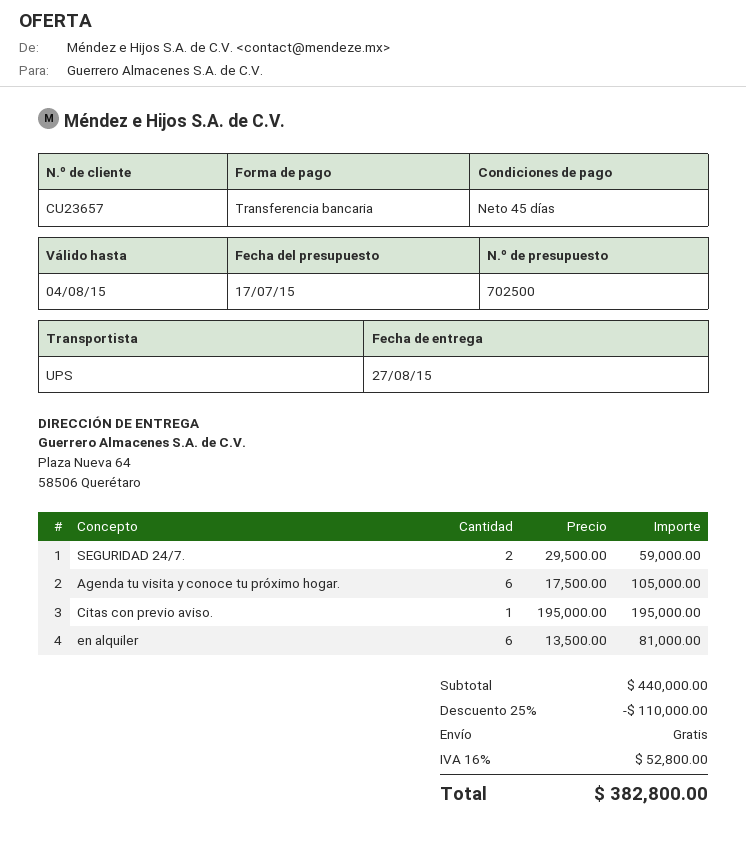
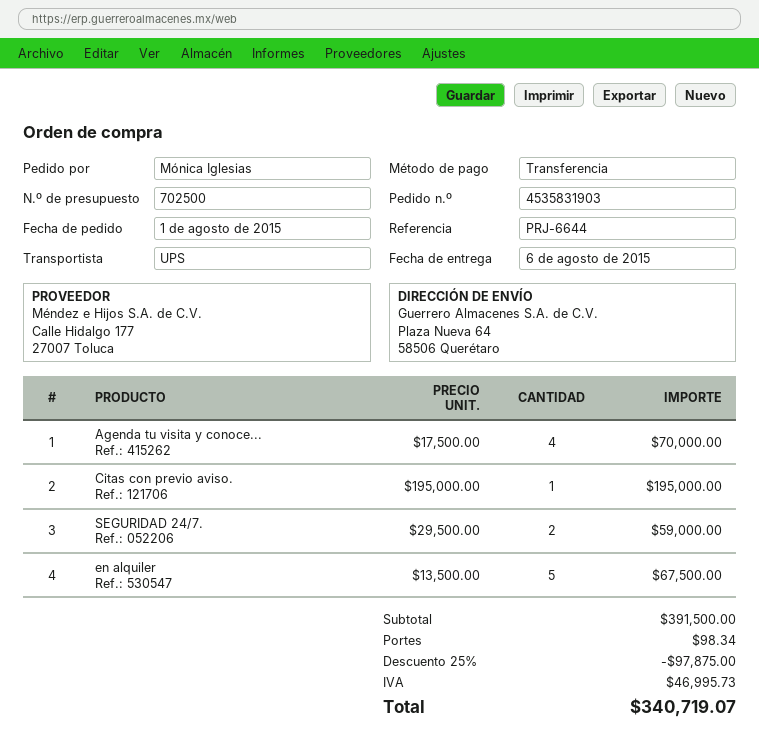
delivery date: 2015-08-27 -> 2015-08-06
Agenda tu visita y conoce tu próximo hogar.: 6 x 17500.00 = 105000.00 -> 4 x 17500.00 = 70000.00
en alquiler: 6 x 13500.00 = 81000.00 -> 5 x 13500.00 = 67500.00
subtotal: 440000.00 -> 391500.00
discount: 25% = 110000.00 -> 25% = 97875.00
shipping: 0.00 -> 98.34
tax: 52800.00 -> 46995.73
total: 382800.00 -> 340719.07

